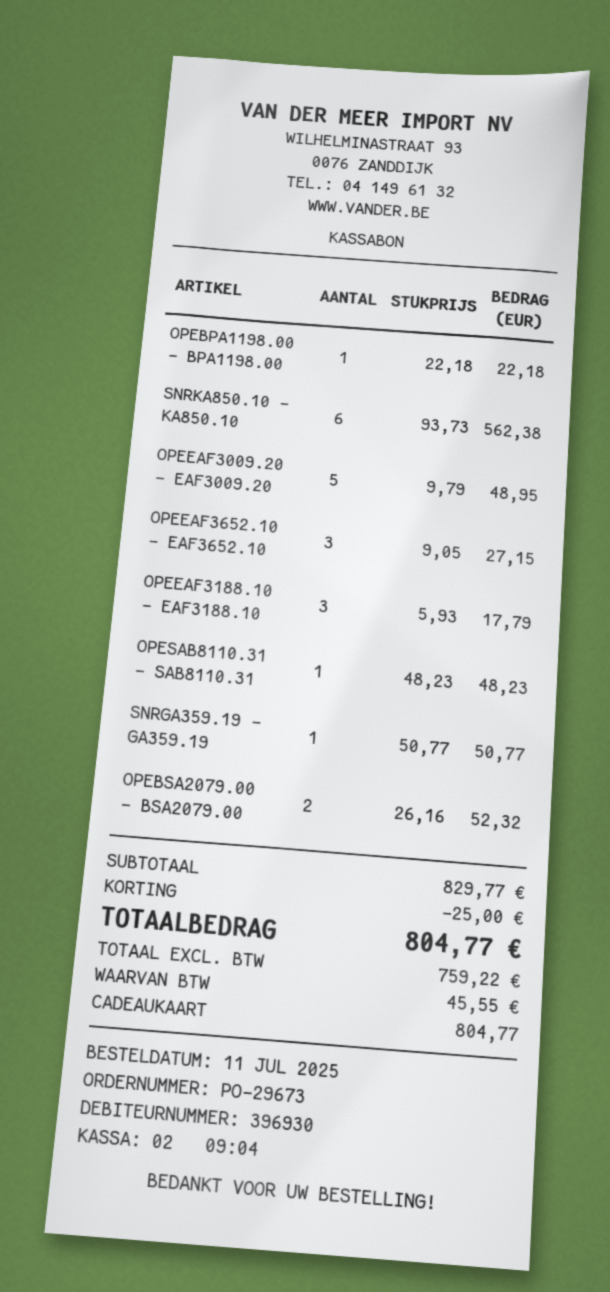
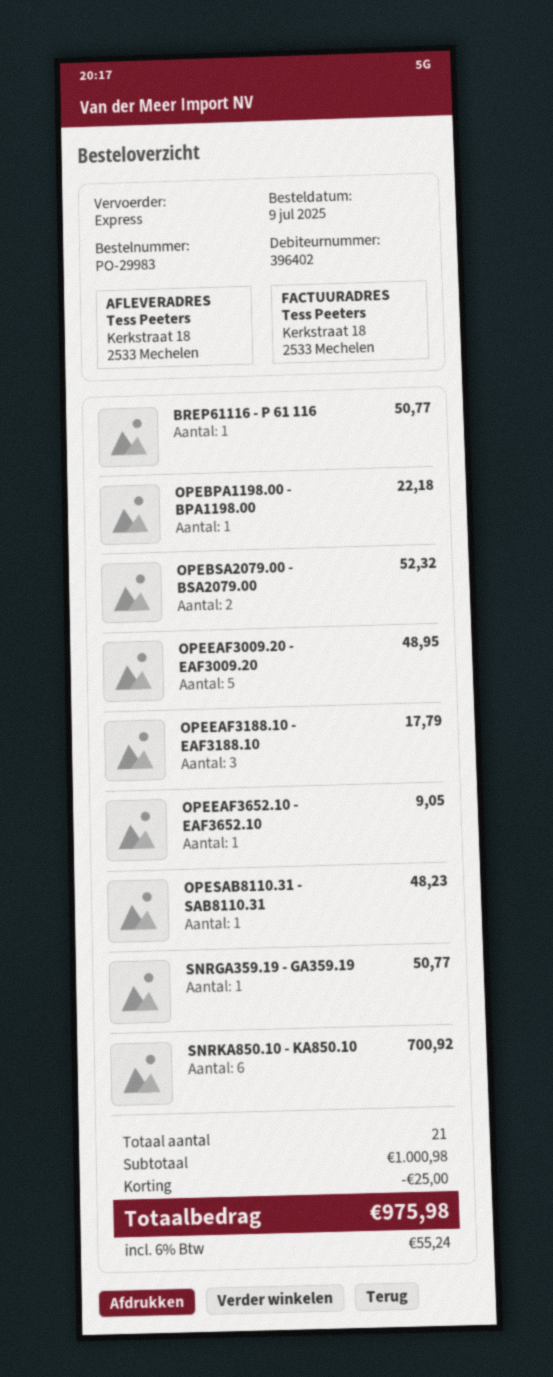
order number: PO-29673 -> PO-29983
order date: 2025-07-11 -> 2025-07-09
customer number: 396930 -> 396402
SNRKA850.10 - KA850.10: 6 for 562.38 -> 6 for 700.92
OPEEAF3652.10 - EAF3652.10: 3 for 27.15 -> 1 for 9.05
BREP61116 - P 61 116: none -> 1 for 50.77
subtotal: 829.77 -> 1000.98
tax: 45.55 -> 55.24
total: 804.77 -> 975.98

